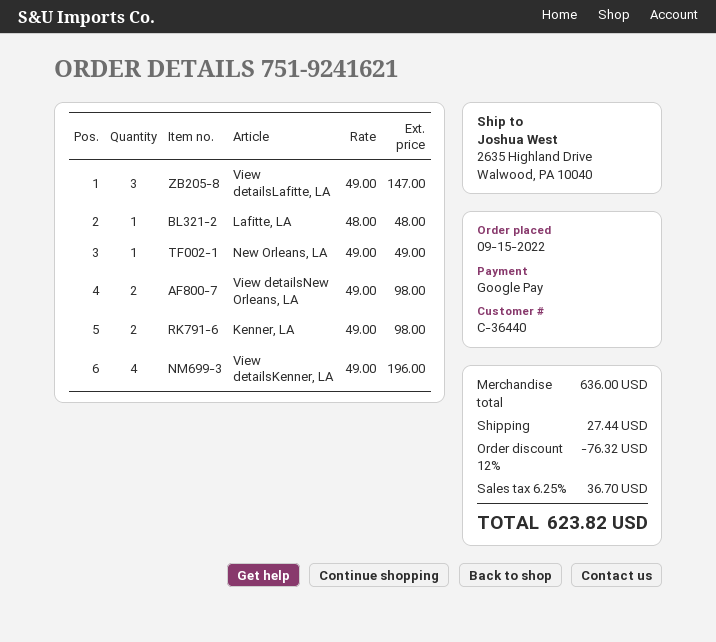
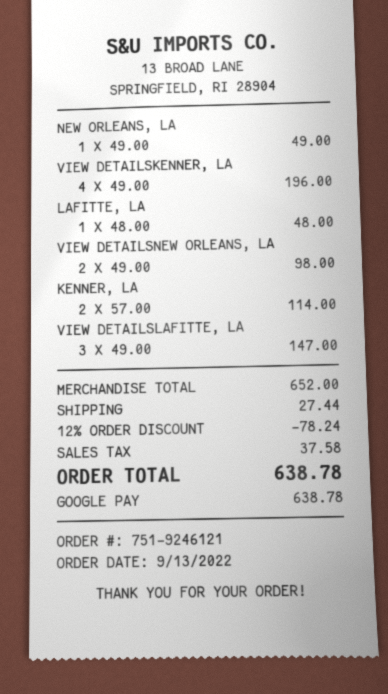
order number: 751-9241621 -> 751-9246121
order date: 2022-09-15 -> 2022-09-13
Kenner, LA: 2 x 49.00 = 98.00 -> 2 x 57.00 = 114.00
subtotal: 636.00 -> 652.00
discount: 12% = 76.32 -> 12% = 78.24
tax: 36.70 -> 37.58
total: 623.82 -> 638.78

